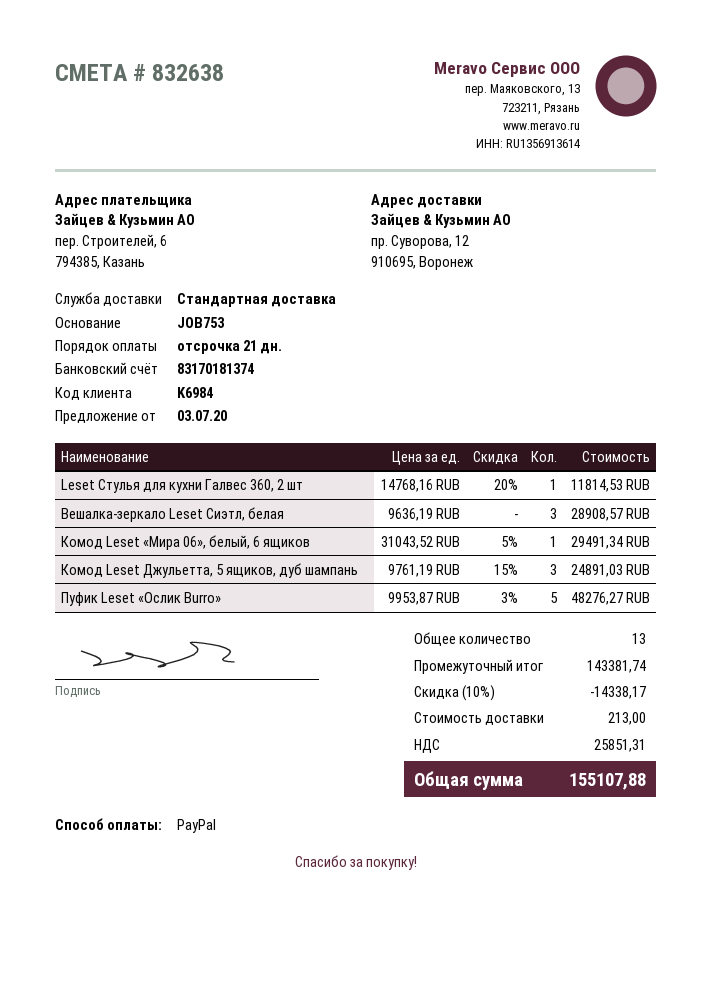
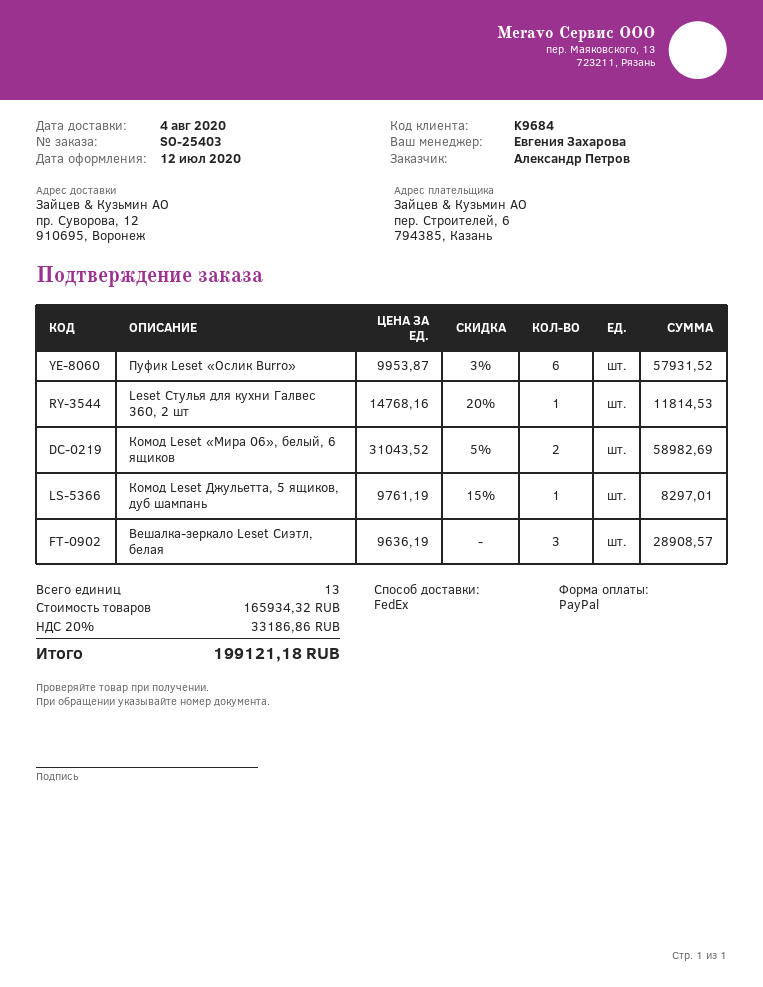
customer number: K6984 -> K9684
shipping method: standard -> FedEx
Комод Leset «Мира 06», белый, 6 ящиков: 1 x 31043.52 - 5% = 29491.34 -> 2 x 31043.52 - 5% = 58982.69
Комод Leset Джульетта, 5 ящиков, дуб шампань: 3 x 9761.19 - 15% = 24891.03 -> 1 x 9761.19 - 15% = 8297.01
Пуфик Leset «Ослик Burro»: 5 x 9953.87 - 3% = 48276.27 -> 6 x 9953.87 - 3% = 57931.52
subtotal: 143381.74 -> 165934.32
discount: 10% = 14338.17 -> none
shipping: 213.00 -> none
tax: 25851.31 -> 33186.86
total: 155107.88 -> 199121.18

